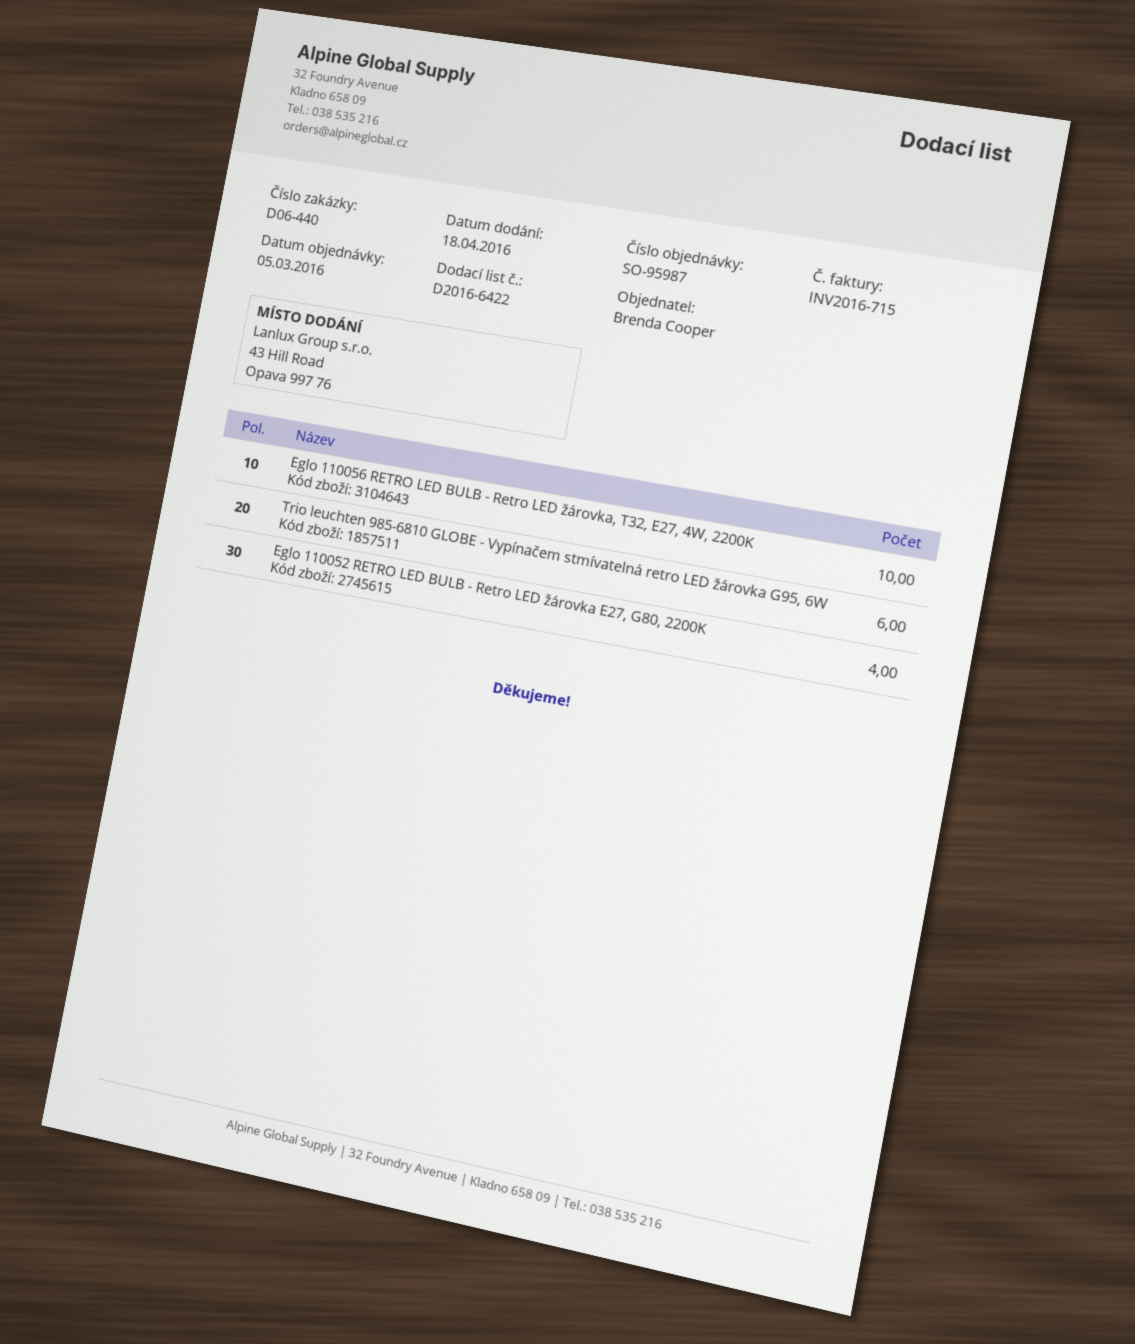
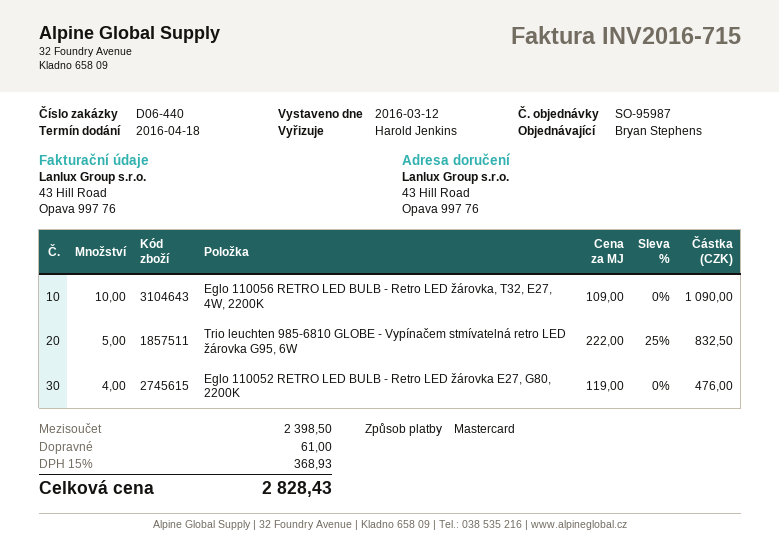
ordered by: Brenda Cooper -> Bryan Stephens
Trio leuchten 985-6810 GLOBE - Vypínačem stmívatelná retro LED žárovka G95, 6W: 6 -> 5

